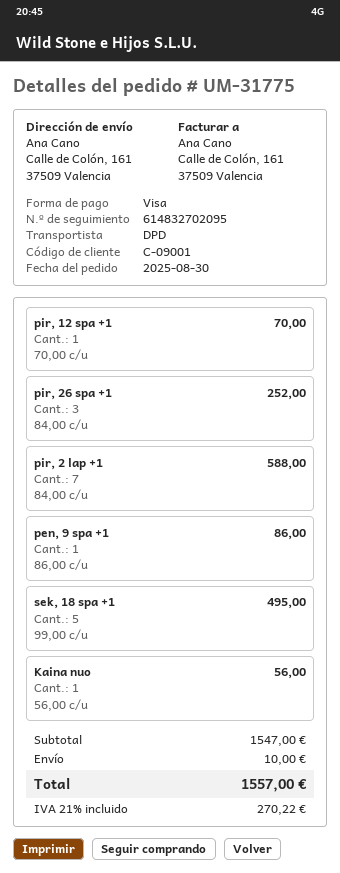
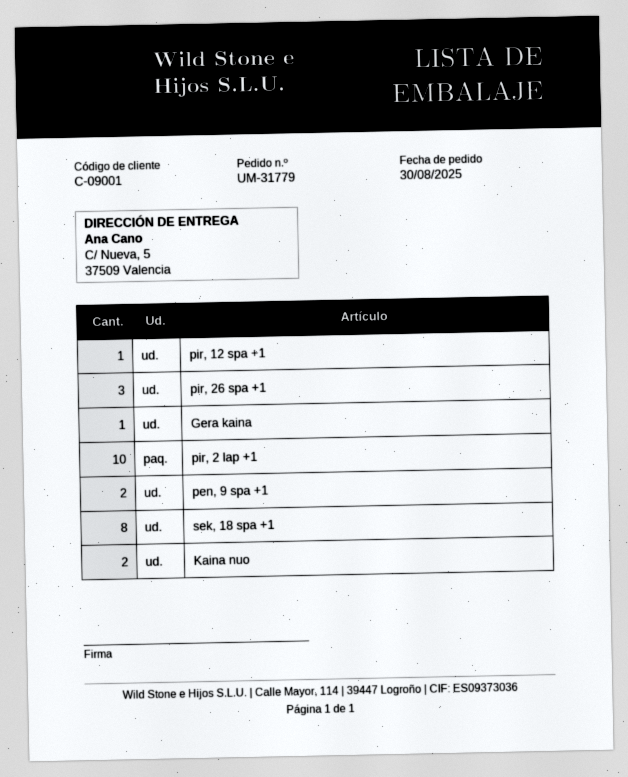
order number: UM-31775 -> UM-31779
ship to: Calle de Colón, 161, 37509 Valencia -> C/ Nueva, 5, 37509 Valencia
pir, 2 lap +1: 7 -> 10
pen, 9 spa +1: 1 -> 2
sek, 18 spa +1: 5 -> 8
Kaina nuo: 1 -> 2
Gera kaina: none -> 1

